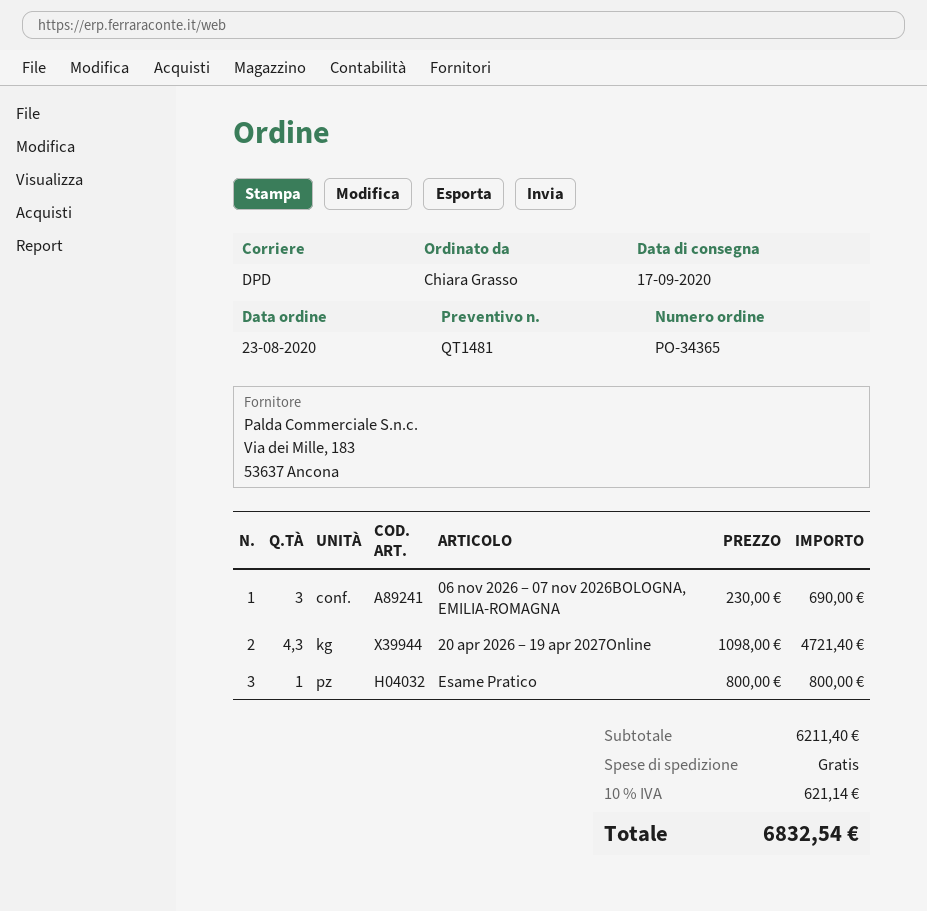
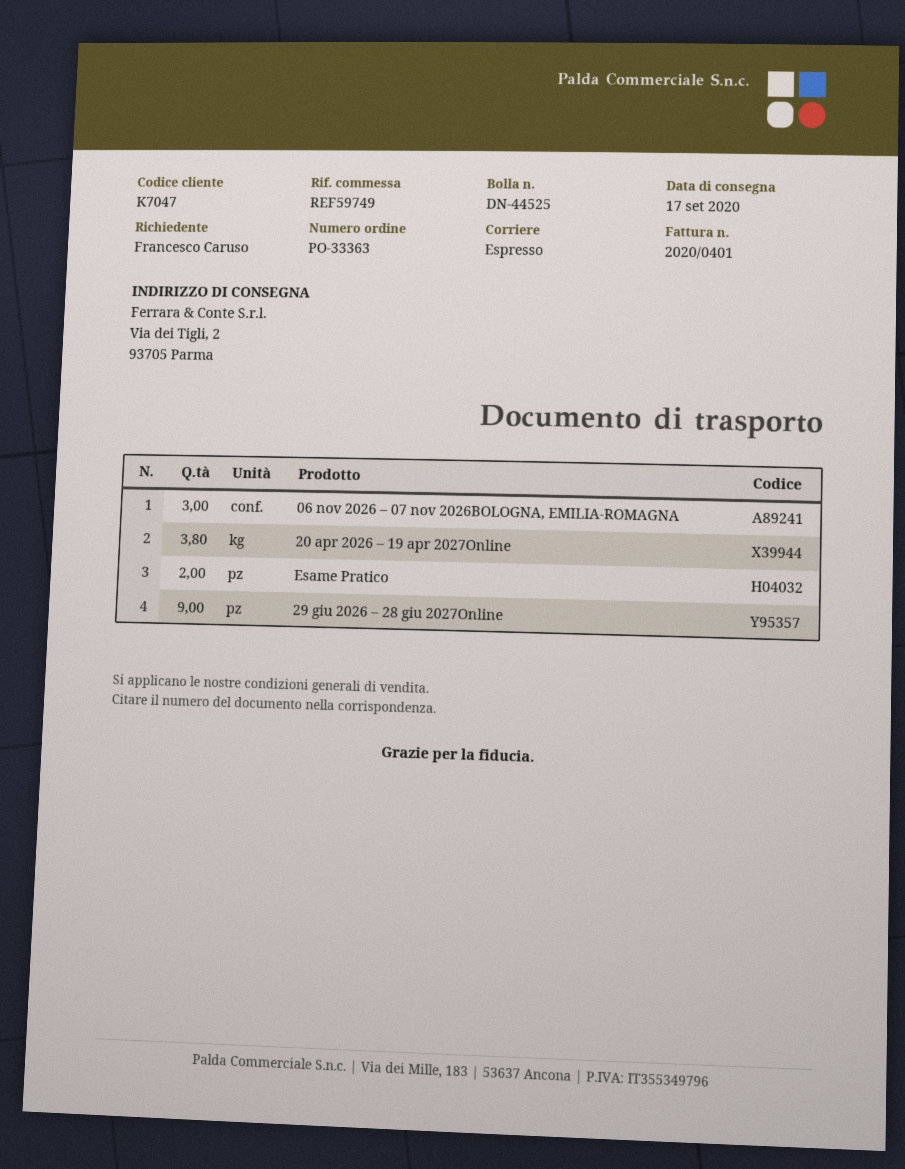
order number: PO-34365 -> PO-33363
ordered by: Chiara Grasso -> Francesco Caruso
shipping method: DPD -> express
20 apr 2026 – 19 apr 2027Online: 4.3 -> 3.8
Esame Pratico: 1 -> 2
29 giu 2026 – 28 giu 2027Online: none -> 9

